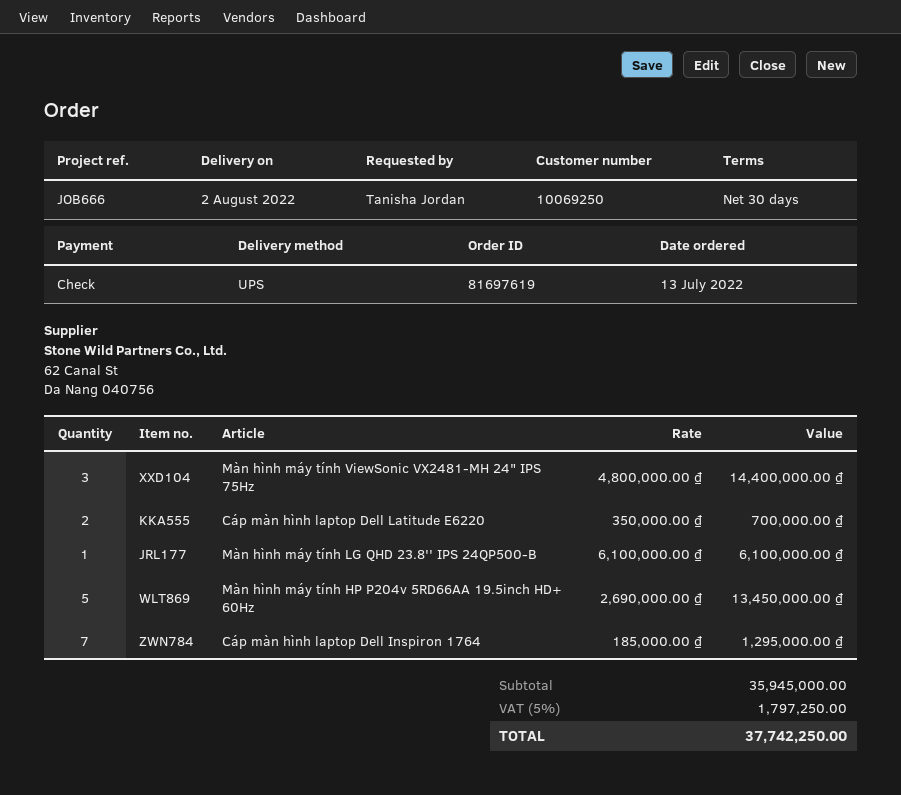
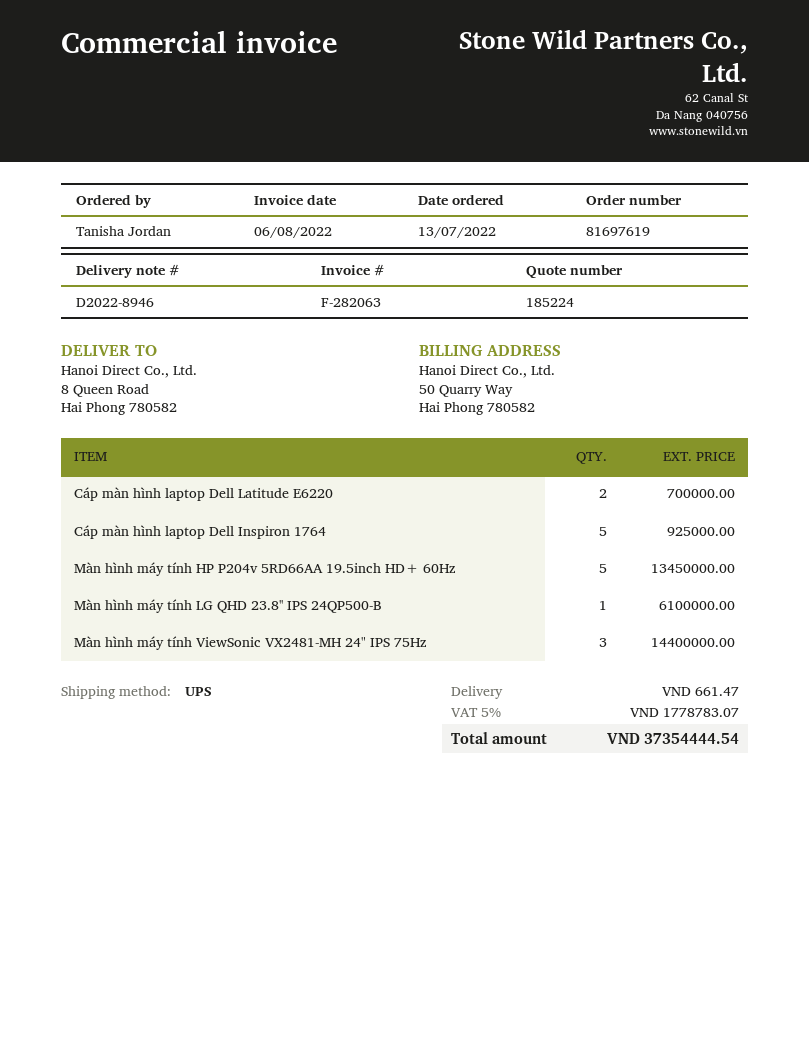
Cáp màn hình laptop Dell Inspiron 1764: 7 for 1295000.00 -> 5 for 925000.00
shipping: none -> 661.47
tax: 5% = 1797250.00 -> 5% = 1778783.07
total: 37742250.00 -> 37354444.54

